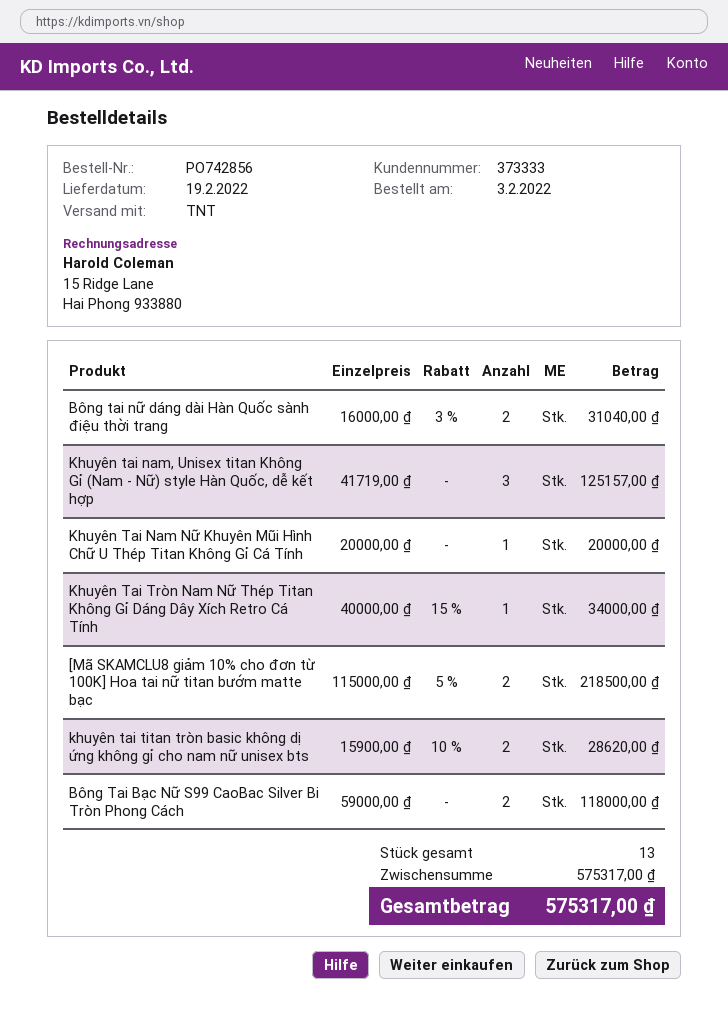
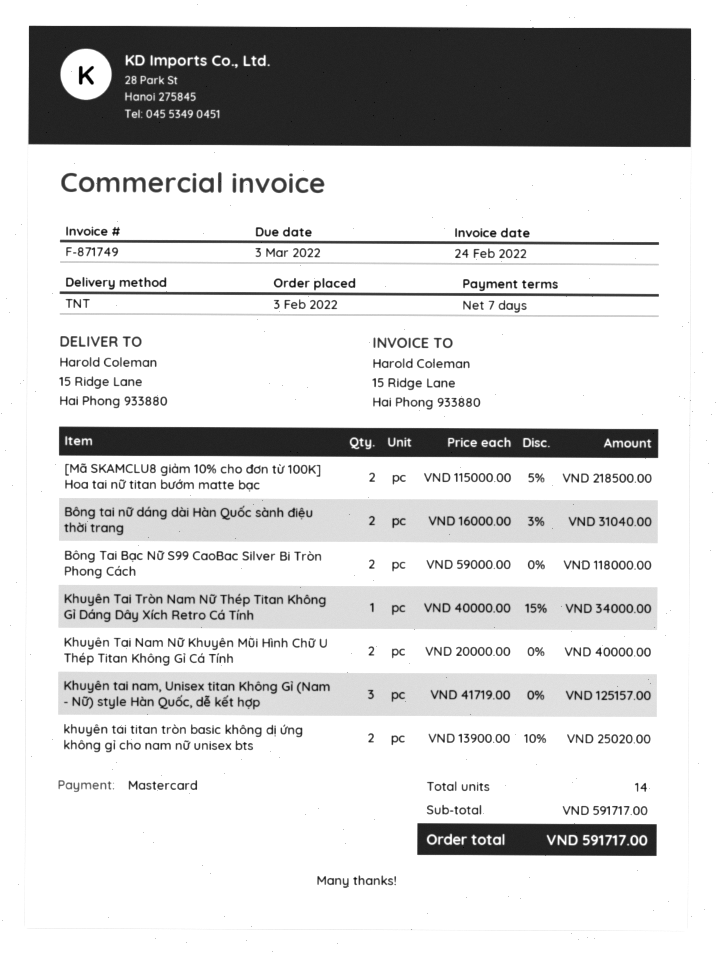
Khuyên Tai Nam Nữ Khuyên Mũi Hình Chữ U Thép Titan Không Gỉ Cá Tính: 1 x 20000.00 = 20000.00 -> 2 x 20000.00 = 40000.00
khuyên tai titan tròn basic không dị ứng không gỉ cho nam nữ unisex bts: 2 x 15900.00 - 10% = 28620.00 -> 2 x 13900.00 - 10% = 25020.00
total quantity: 13 -> 14
subtotal: 575317.00 -> 591717.00
total: 575317.00 -> 591717.00

